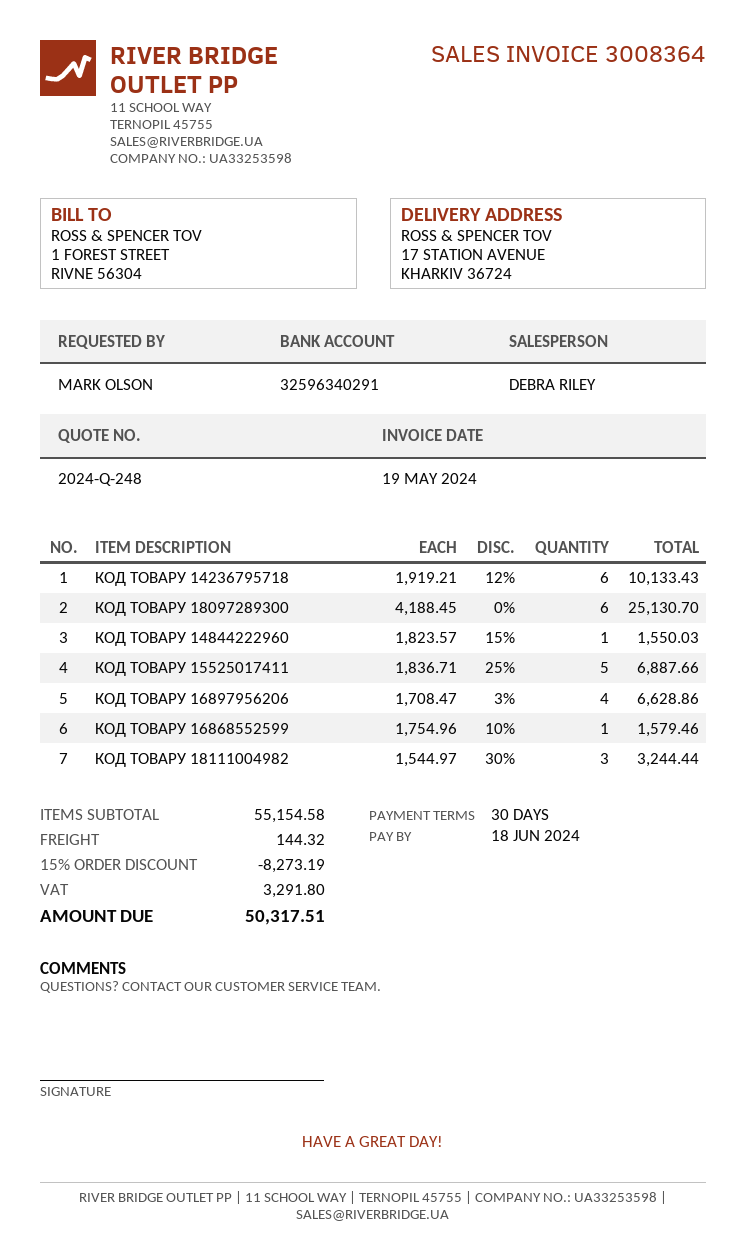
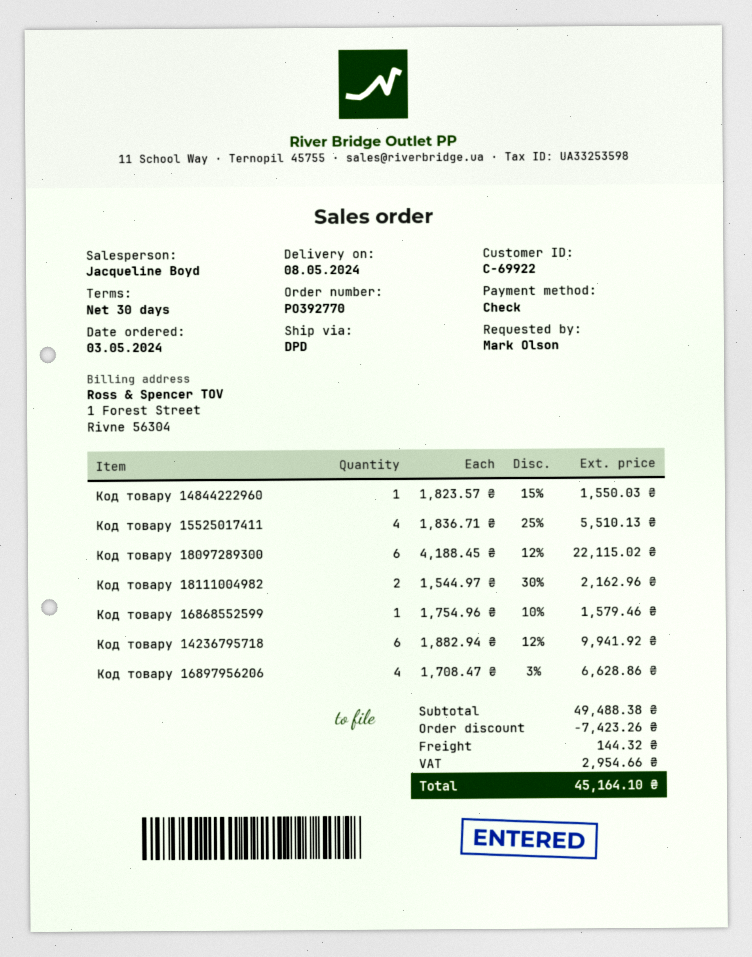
sales rep: DEBRA RILEY -> Jacqueline Boyd
КОД ТОВАРУ 14236795718: 6 x 1919.21 - 12% = 10133.43 -> 6 x 1882.94 - 12% = 9941.92
КОД ТОВАРУ 18097289300: 6 x 4188.45 = 25130.70 -> 6 x 4188.45 - 12% = 22115.02
КОД ТОВАРУ 15525017411: 5 x 1836.71 - 25% = 6887.66 -> 4 x 1836.71 - 25% = 5510.13
КОД ТОВАРУ 18111004982: 3 x 1544.97 - 30% = 3244.44 -> 2 x 1544.97 - 30% = 2162.96
subtotal: 55154.58 -> 49488.38
discount: 8273.19 -> 7423.26
tax: 3291.80 -> 2954.66
total: 50317.51 -> 45164.10

